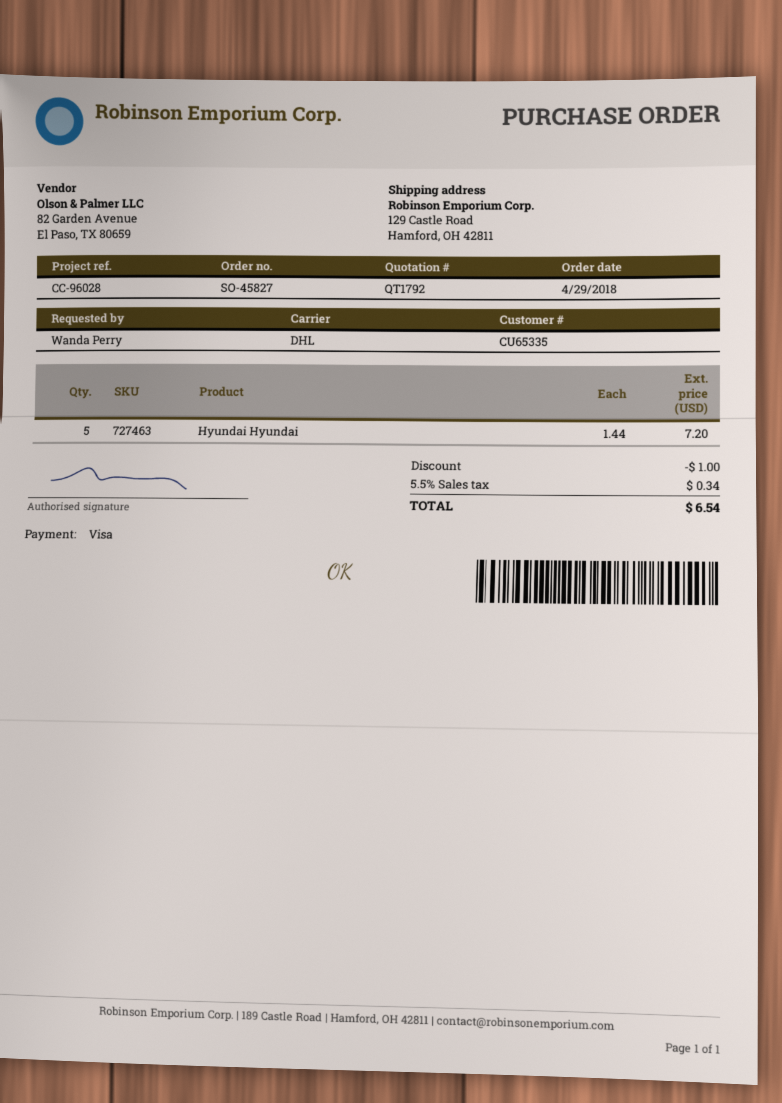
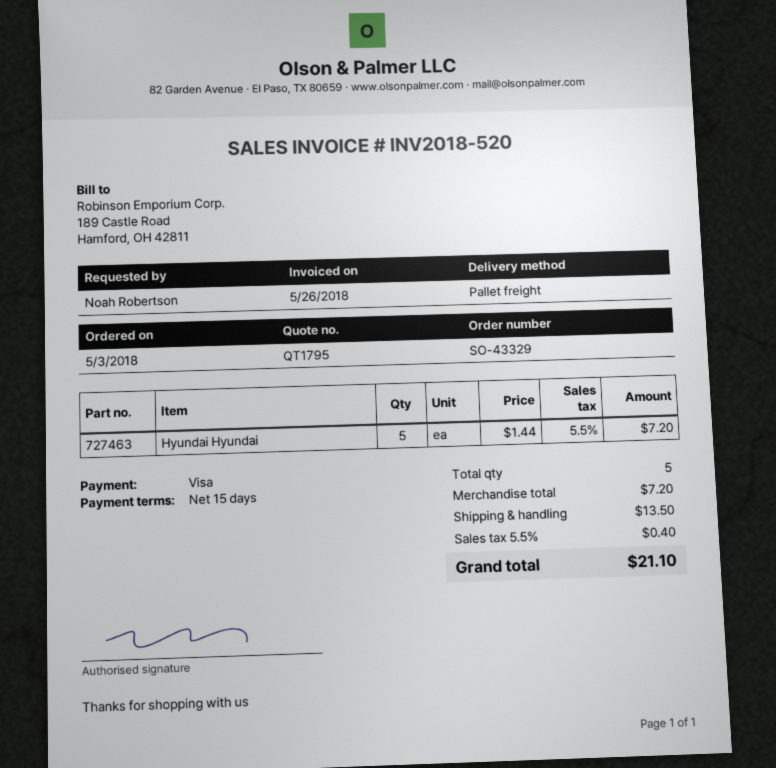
quote number: QT1792 -> QT1795
order number: SO-45827 -> SO-43329
order date: 2018-04-29 -> 2018-05-03
ordered by: Wanda Perry -> Noah Robertson
shipping method: DHL -> pallet freight
discount: 1.00 -> none
shipping: none -> 13.50
tax: 5.5% = 0.34 -> 5.5% = 0.40
total: 6.54 -> 21.10

